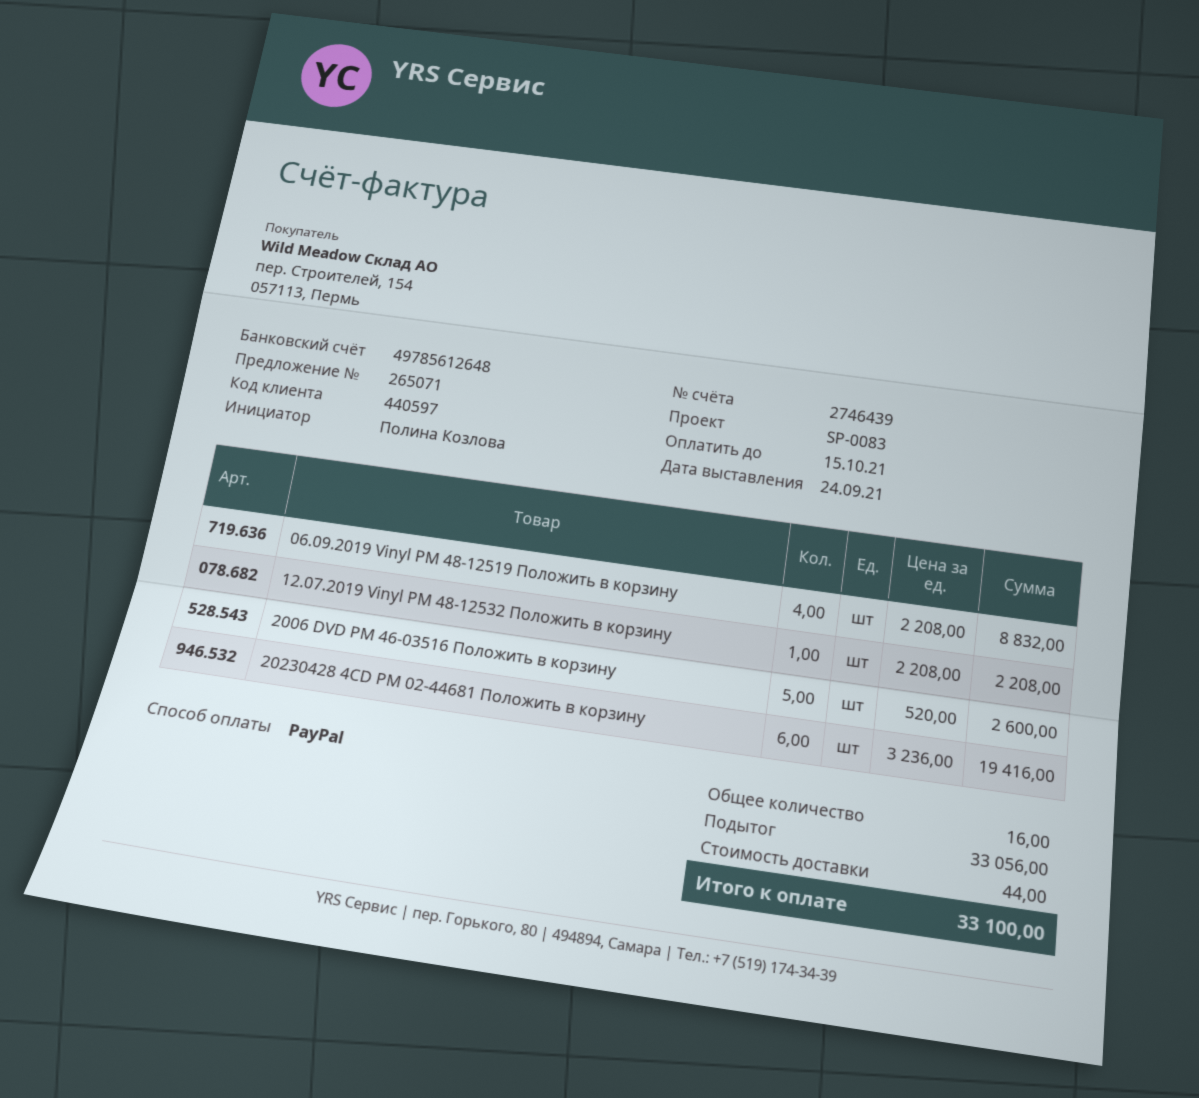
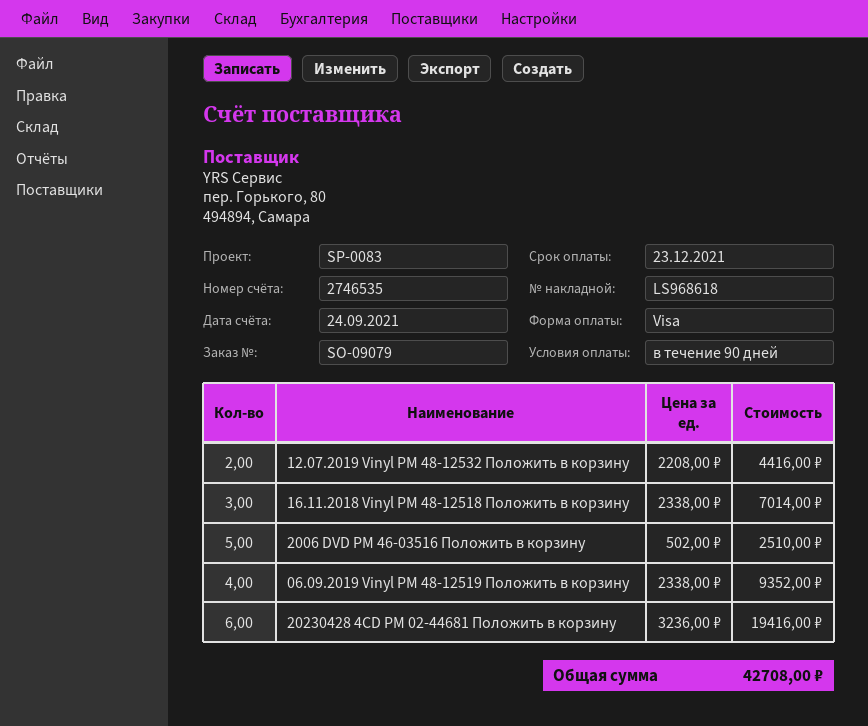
invoice number: 2746439 -> 2746535
due date: 2021-10-15 -> 2021-12-23
payment method: PayPal -> Visa
06.09.2019 Vinyl PM 48-12519 Положить в корзину: 4 x 2208.00 = 8832.00 -> 4 x 2338.00 = 9352.00
12.07.2019 Vinyl PM 48-12532 Положить в корзину: 1 x 2208.00 = 2208.00 -> 2 x 2208.00 = 4416.00
2006 DVD PM 46-03516 Положить в корзину: 5 x 520.00 = 2600.00 -> 5 x 502.00 = 2510.00
16.11.2018 Vinyl PM 48-12518 Положить в корзину: none -> 3 x 2338.00 = 7014.00
shipping: 44.00 -> none
total: 33100.00 -> 42708.00

